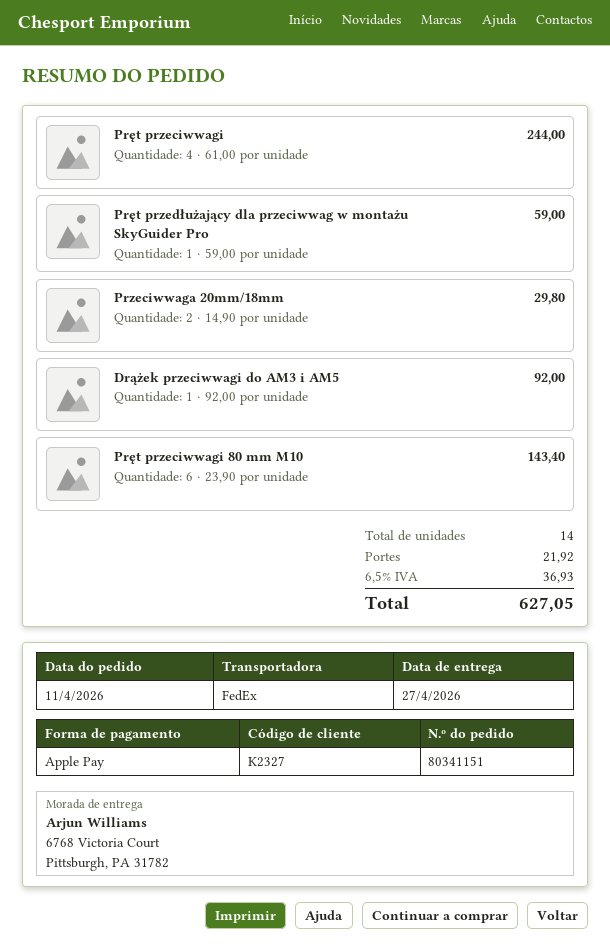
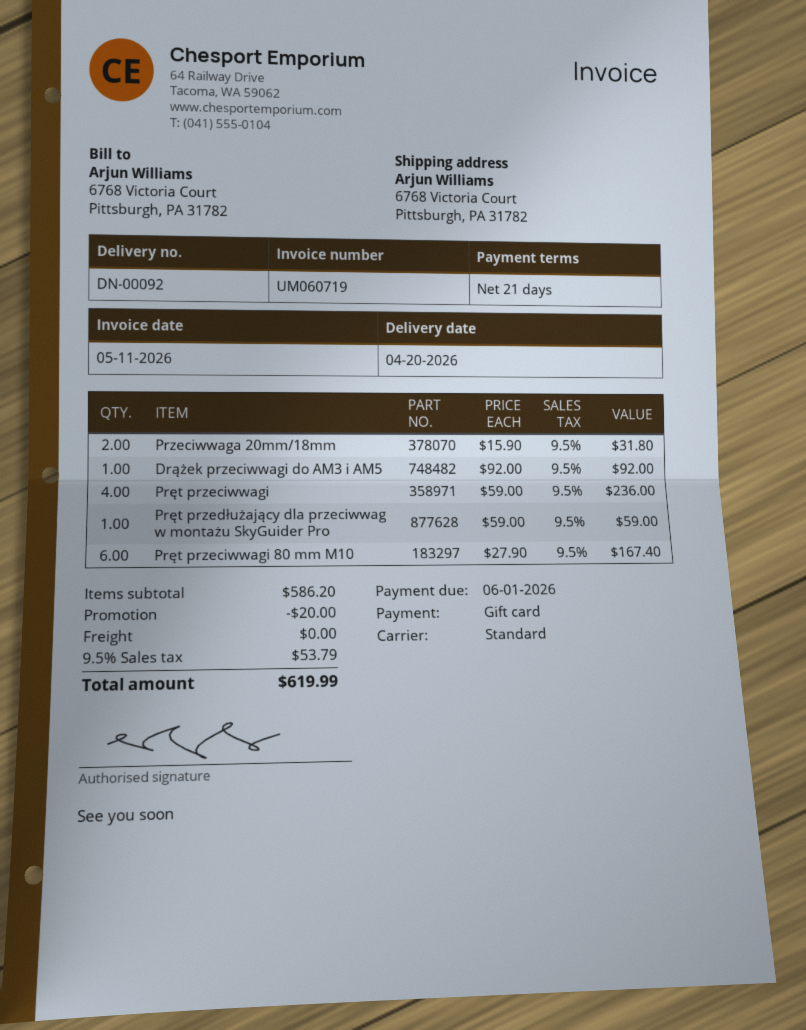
delivery date: 2026-04-27 -> 2026-04-20
payment method: Apple Pay -> gift card
shipping method: FedEx -> standard
Pręt przeciwwagi: 4 x 61.00 = 244.00 -> 4 x 59.00 = 236.00
Przeciwwaga 20mm/18mm: 2 x 14.90 = 29.80 -> 2 x 15.90 = 31.80
Pręt przeciwwagi 80 mm M10: 6 x 23.90 = 143.40 -> 6 x 27.90 = 167.40
discount: none -> 20.00
shipping: 21.92 -> 0.00
tax: 6.5% = 36.93 -> 9.5% = 53.79
total: 627.05 -> 619.99

